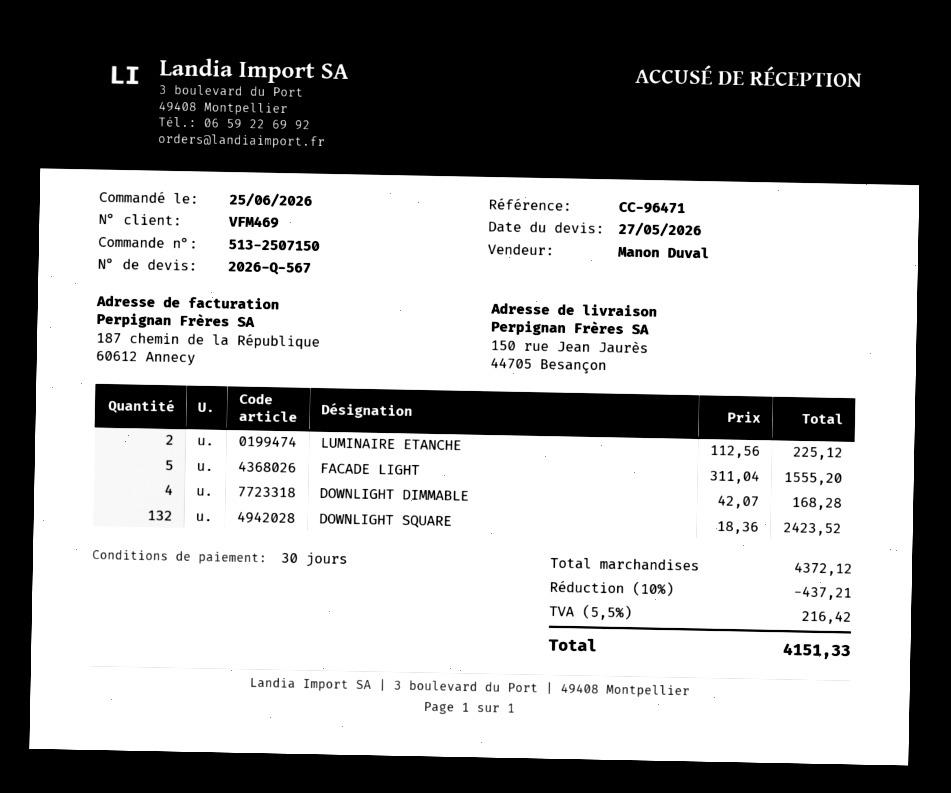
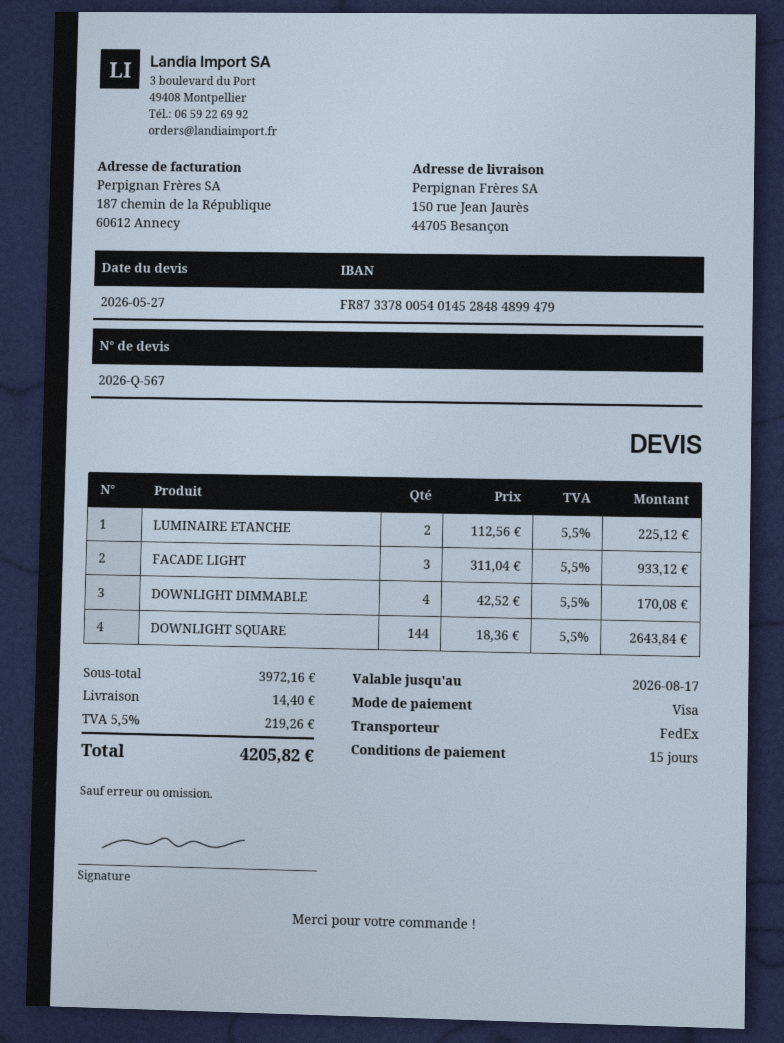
payment terms: 30 days -> 15 days
FACADE LIGHT: 5 x 311.04 = 1555.20 -> 3 x 311.04 = 933.12
DOWNLIGHT DIMMABLE: 4 x 42.07 = 168.28 -> 4 x 42.52 = 170.08
DOWNLIGHT SQUARE: 132 x 18.36 = 2423.52 -> 144 x 18.36 = 2643.84
subtotal: 4372.12 -> 3972.16
discount: 10% = 437.21 -> none
shipping: none -> 14.40
tax: 5.5% = 216.42 -> 5.5% = 219.26
total: 4151.33 -> 4205.82

